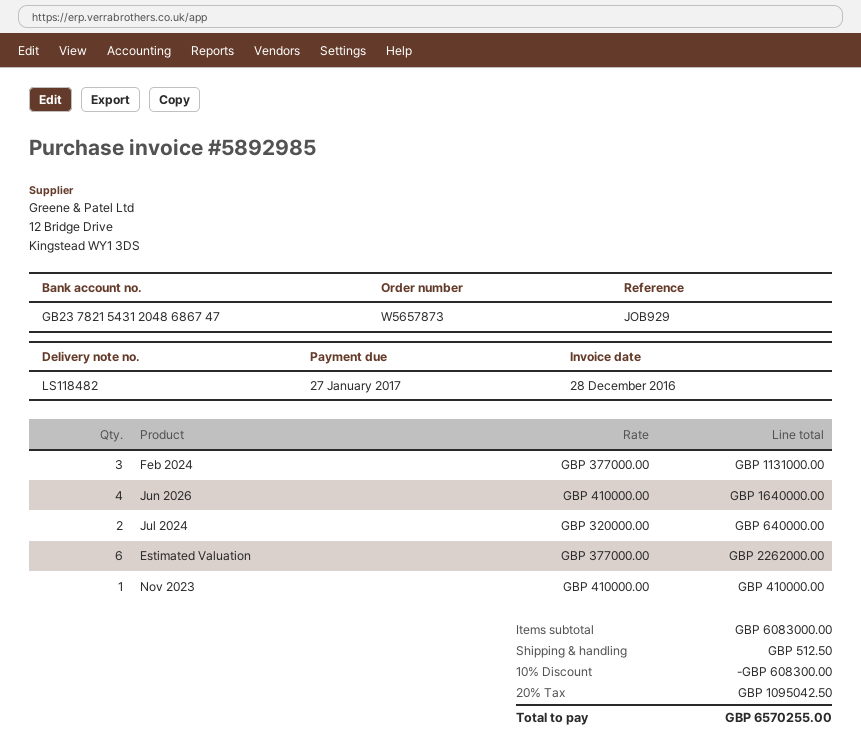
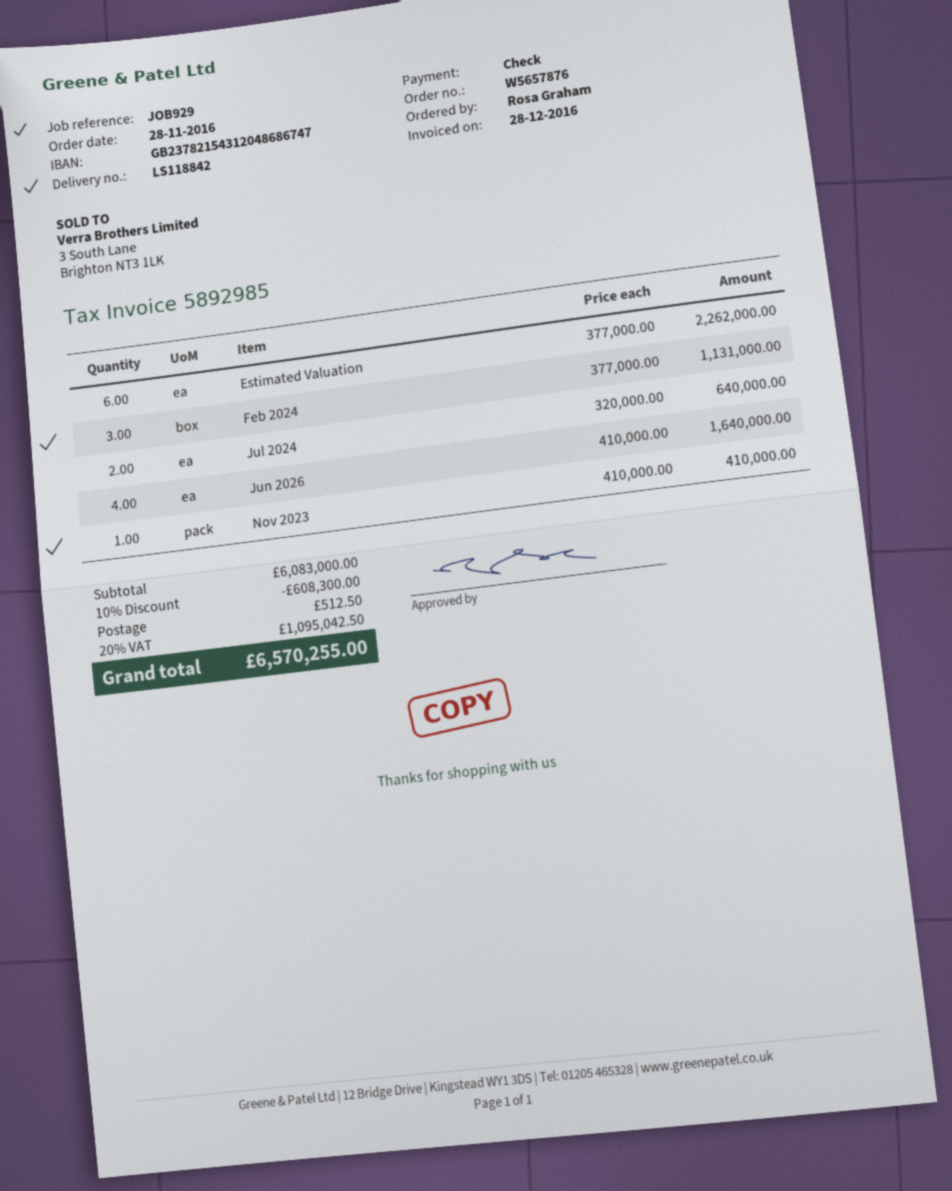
order number: W5657873 -> W5657876
delivery note number: LS118482 -> LS118842

